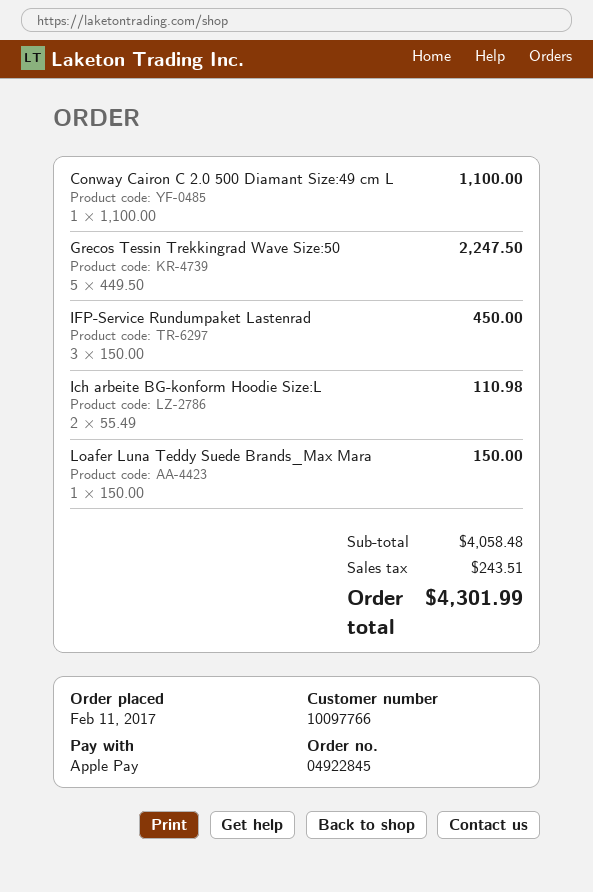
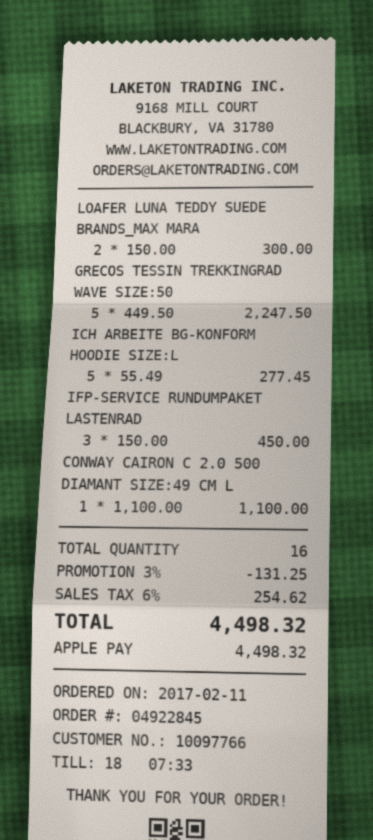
Ich arbeite BG-konform Hoodie Size:L: 2 x 55.49 = 110.98 -> 5 x 55.49 = 277.45
Loafer Luna Teddy Suede Brands_Max Mara: 1 x 150.00 = 150.00 -> 2 x 150.00 = 300.00
discount: none -> 3% = 131.25
tax: 243.51 -> 254.62
total: 4301.99 -> 4498.32

